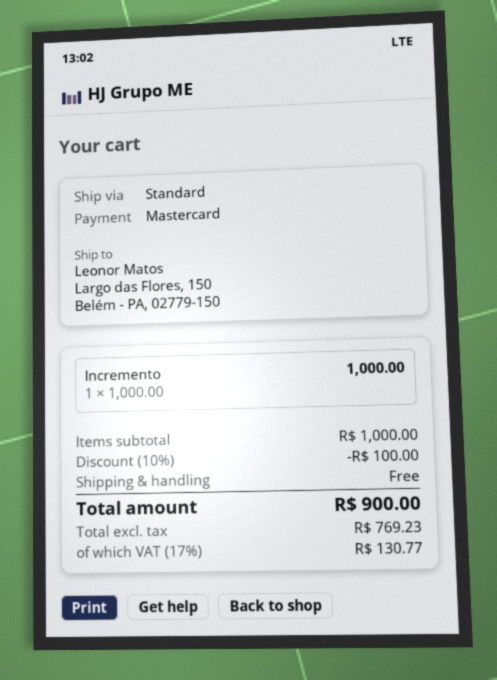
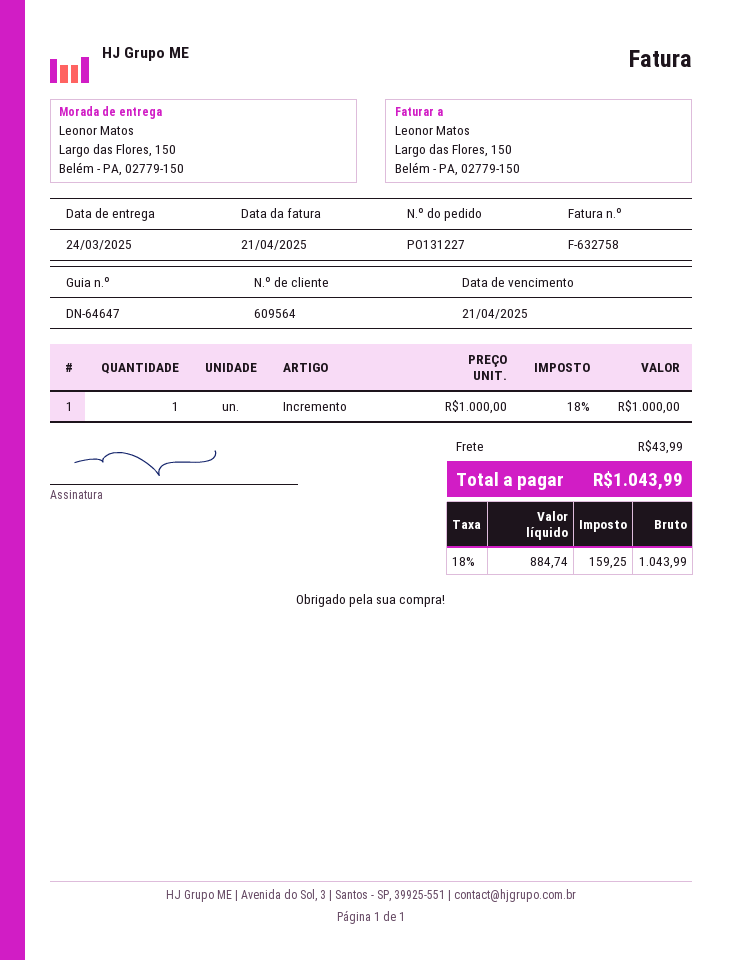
discount: 10% = 100.00 -> none
shipping: 0.00 -> 43.99
net: 769.23 -> 884.74
tax: 17% = 130.77 -> 18% = 159.25
total: 900.00 -> 1043.99

